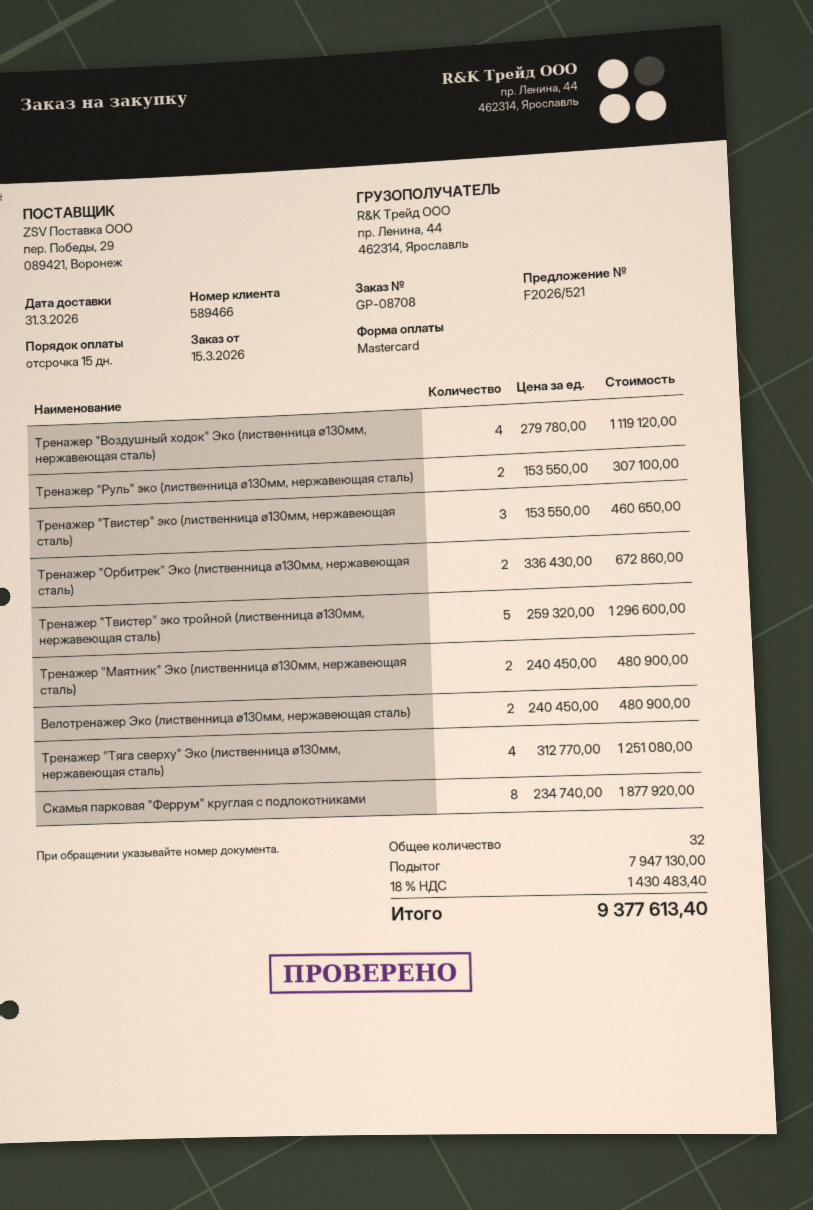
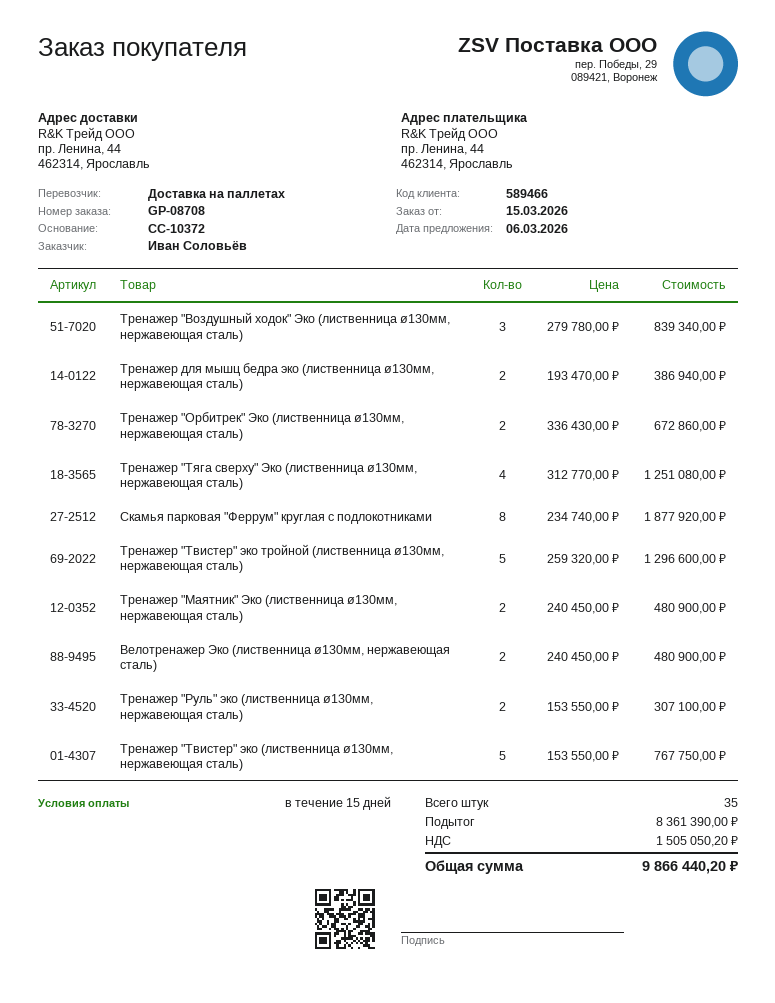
Тренажер "Воздушный ходок" Эко (лиственница ø130мм, нержавеющая сталь): 4 x 279780.00 = 1119120.00 -> 3 x 279780.00 = 839340.00
Тренажер "Твистер" эко (лиственница ø130мм, нержавеющая сталь): 3 x 153550.00 = 460650.00 -> 5 x 153550.00 = 767750.00
Тренажер для мышц бедра эко (лиственница ø130мм, нержавеющая сталь): none -> 2 x 193470.00 = 386940.00
total quantity: 32 -> 35
subtotal: 7947130.00 -> 8361390.00
tax: 1430483.40 -> 1505050.20
total: 9377613.40 -> 9866440.20

